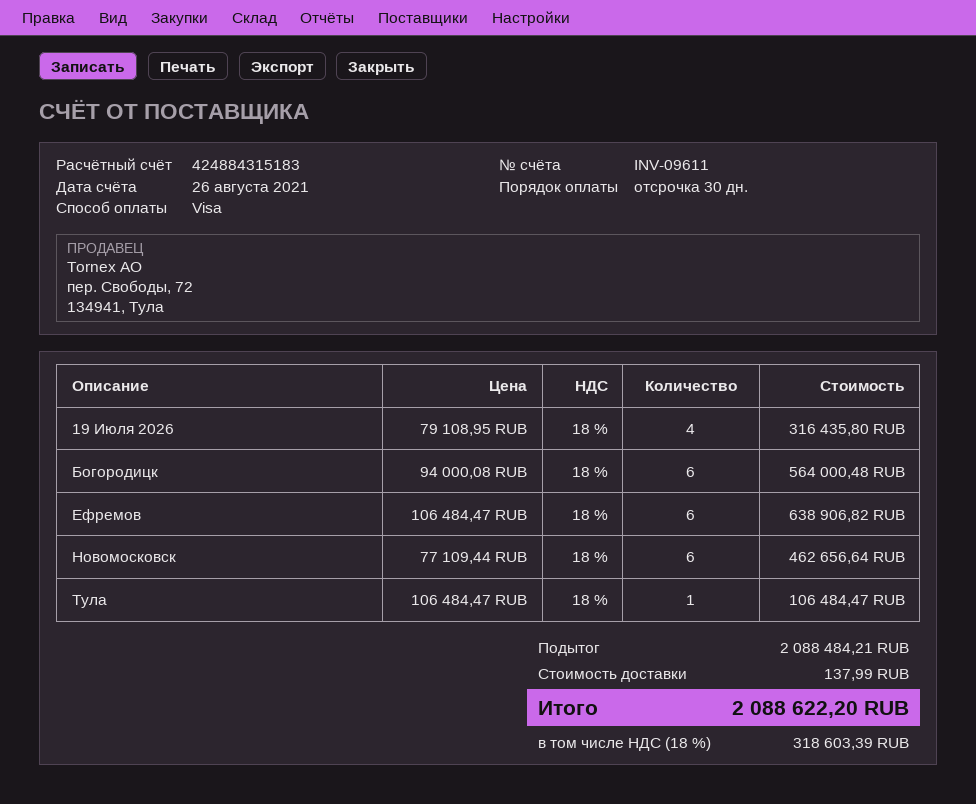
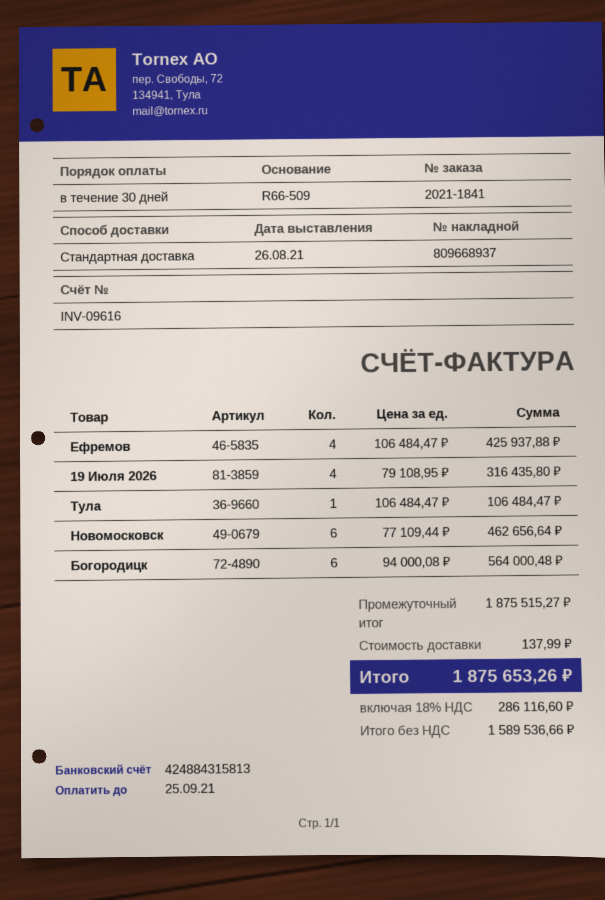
invoice number: INV-09611 -> INV-09616
bank account: 424884315183 -> 424884315813
Ефремов: 6 x 106484.47 = 638906.82 -> 4 x 106484.47 = 425937.88
subtotal: 2088484.21 -> 1875515.27
tax: 18% = 318603.39 -> 18% = 286116.60
total: 2088622.20 -> 1875653.26

